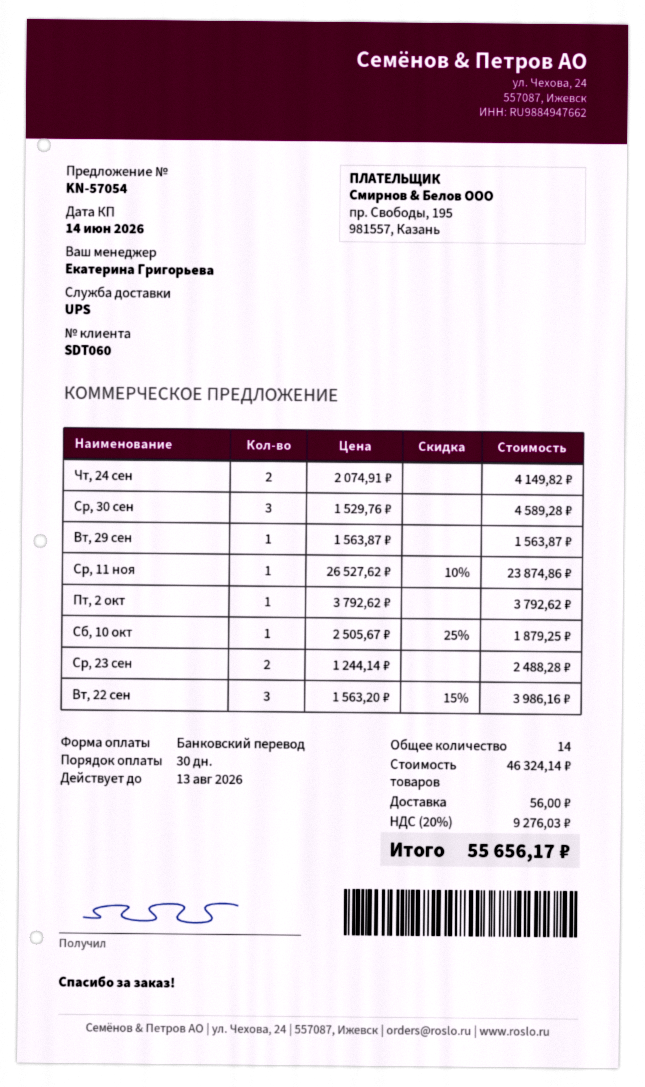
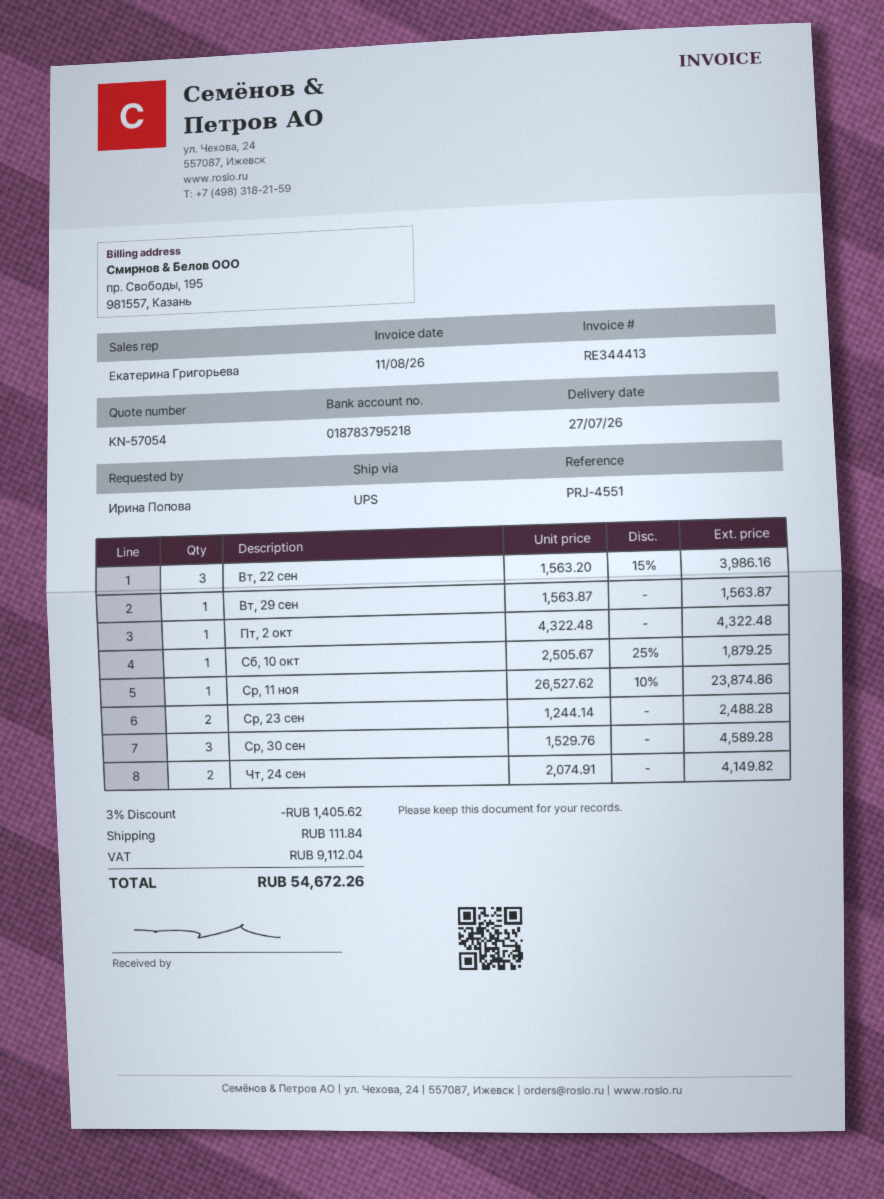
Пт, 2 окт: 1 x 3792.62 = 3792.62 -> 1 x 4322.48 = 4322.48
discount: none -> 3% = 1405.62
shipping: 56.00 -> 111.84
tax: 9276.03 -> 9112.04
total: 55656.17 -> 54672.26

